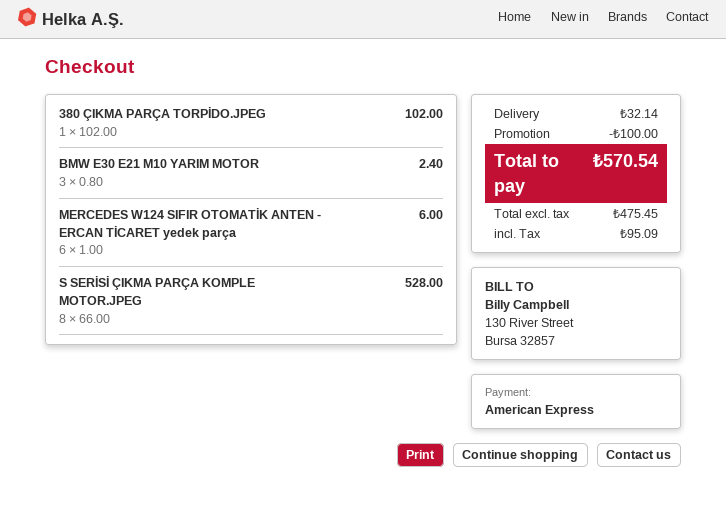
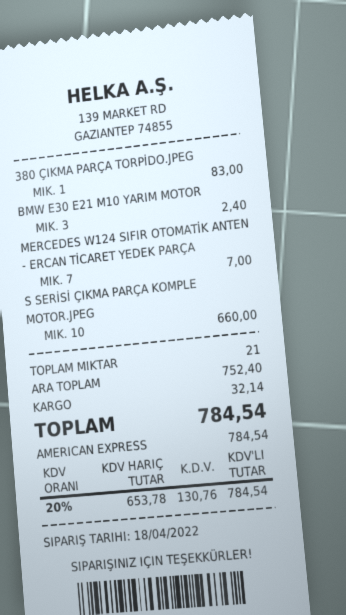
380 ÇIKMA PARÇA TORPİDO.JPEG: 1 for 102.00 -> 1 for 83.00
MERCEDES W124 SIFIR OTOMATİK ANTEN - ERCAN TİCARET yedek parça: 6 for 6.00 -> 7 for 7.00
S SERİSİ ÇIKMA PARÇA KOMPLE MOTOR.JPEG: 8 for 528.00 -> 10 for 660.00
discount: 100.00 -> none
net: 475.45 -> 653.78
tax: 95.09 -> 130.76
total: 570.54 -> 784.54

